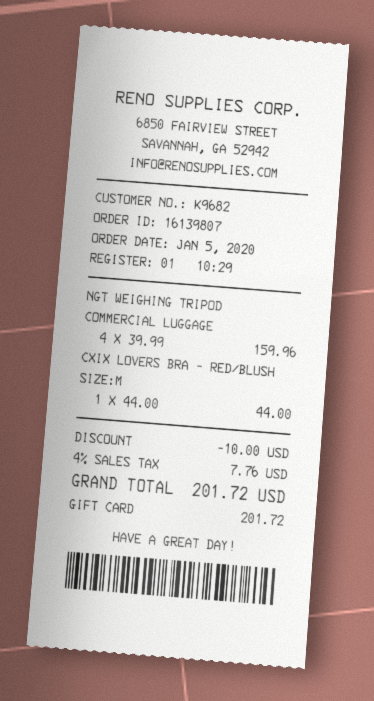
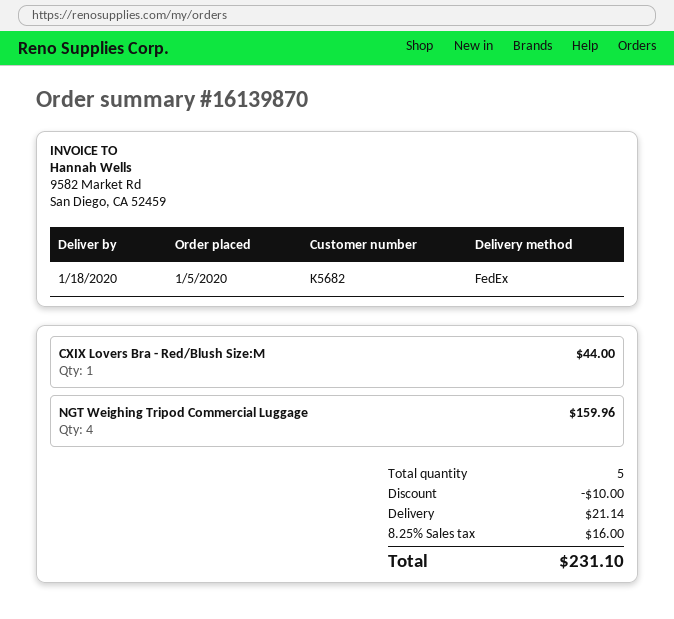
order number: 16139807 -> 16139870
customer number: K9682 -> K5682
shipping: none -> 21.14
tax: 4% = 7.76 -> 8.25% = 16.00
total: 201.72 -> 231.10

